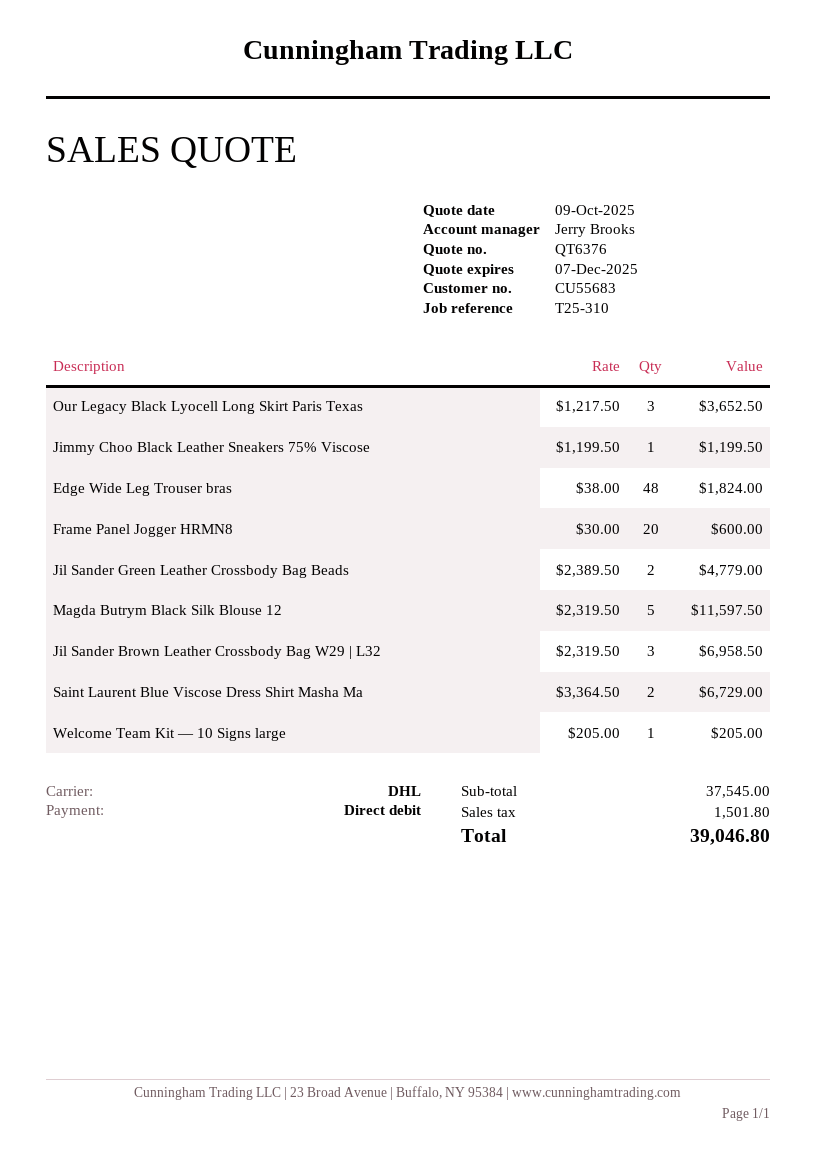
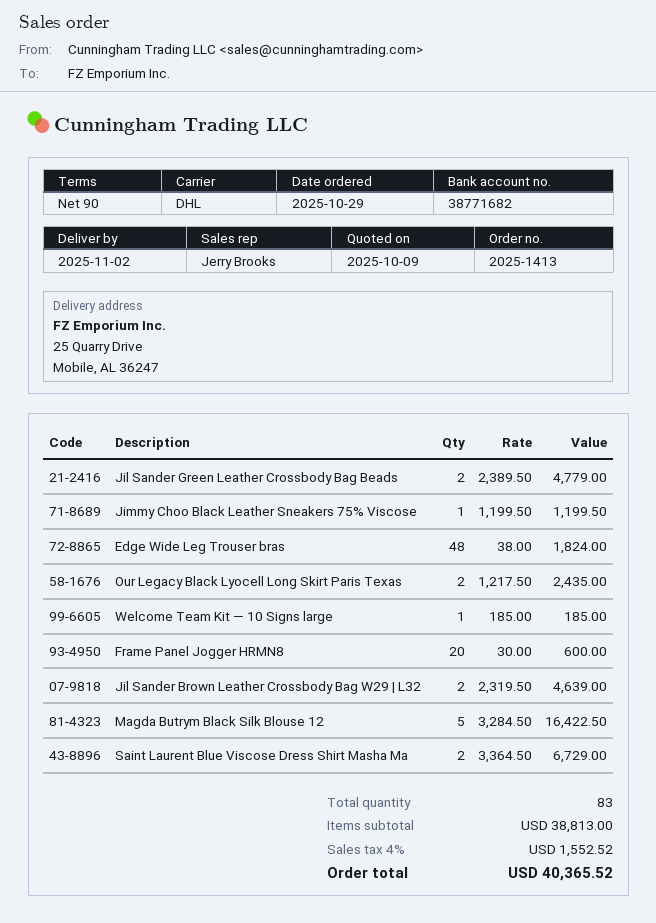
Our Legacy Black Lyocell Long Skirt Paris Texas: 3 x 1217.50 = 3652.50 -> 2 x 1217.50 = 2435.00
Magda Butrym Black Silk Blouse 12: 5 x 2319.50 = 11597.50 -> 5 x 3284.50 = 16422.50
Jil Sander Brown Leather Crossbody Bag W29 | L32: 3 x 2319.50 = 6958.50 -> 2 x 2319.50 = 4639.00
Welcome Team Kit — 10 Signs large: 1 x 205.00 = 205.00 -> 1 x 185.00 = 185.00
subtotal: 37545.00 -> 38813.00
tax: 1501.80 -> 1552.52
total: 39046.80 -> 40365.52

